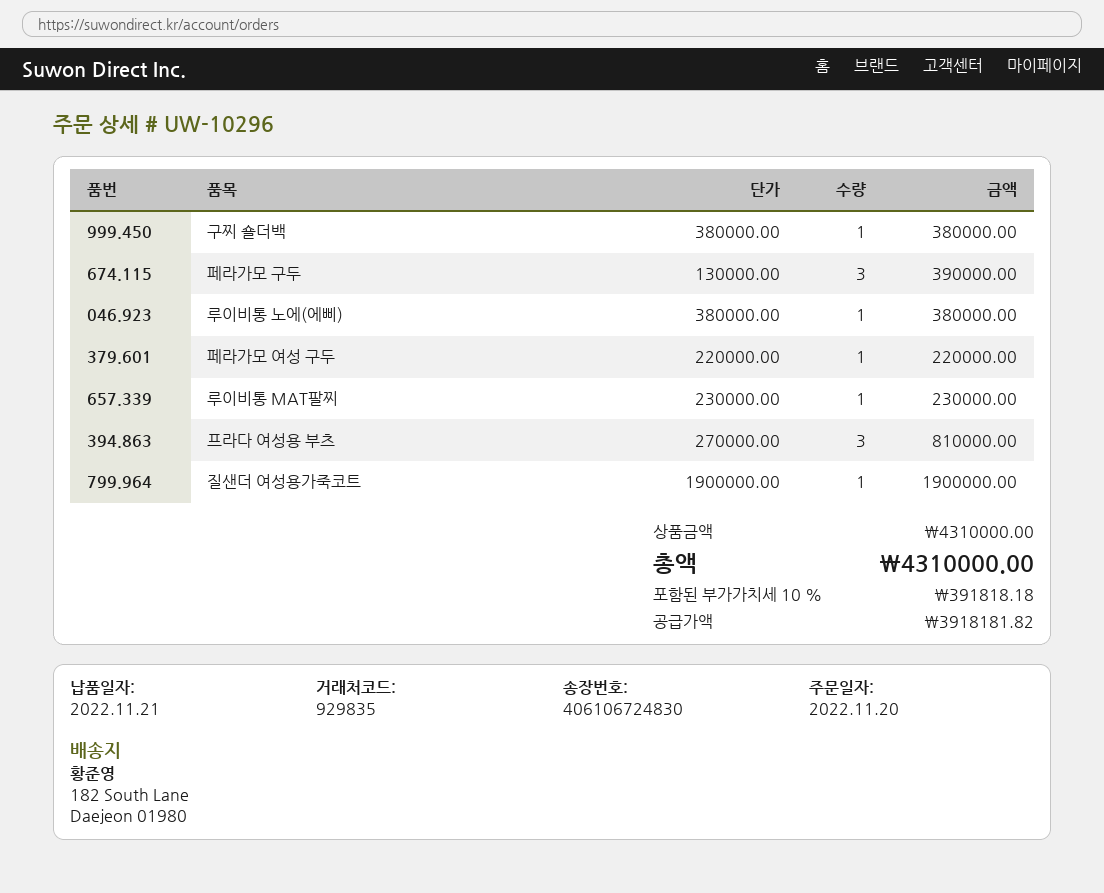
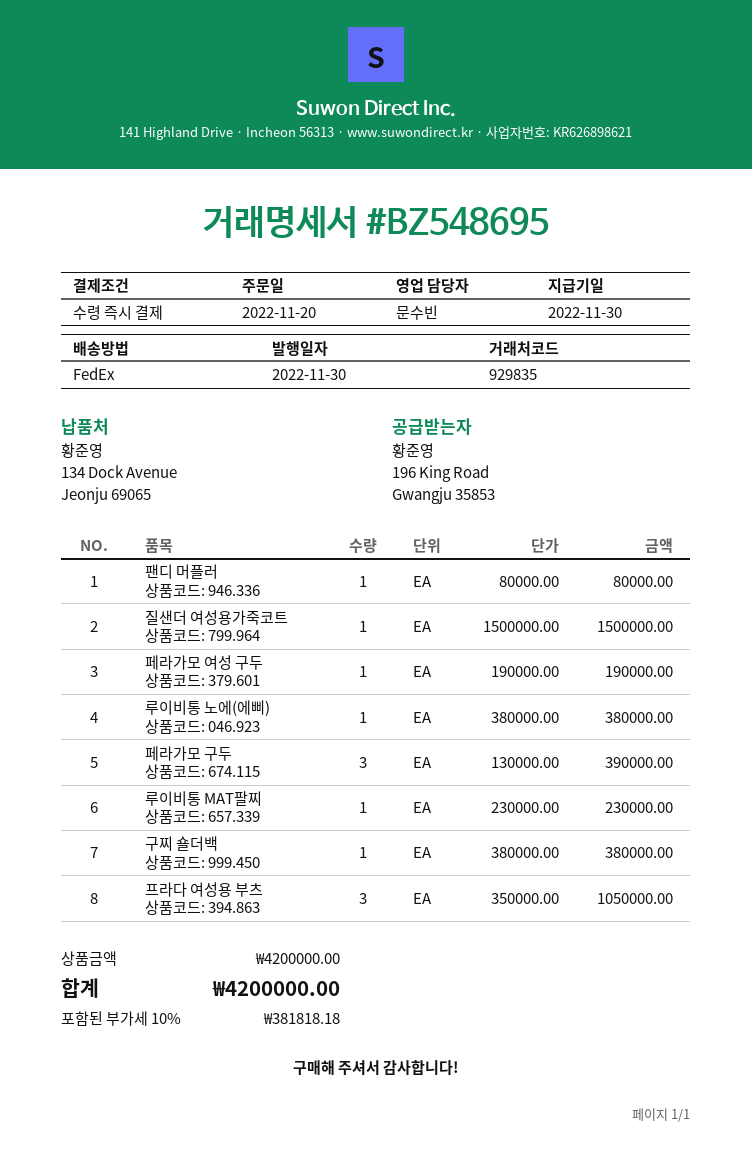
ship to: 182 South Lane, Daejeon 01980 -> 134 Dock Avenue, Jeonju 69065
페라가모 여성 구두: 1 x 220000.00 = 220000.00 -> 1 x 190000.00 = 190000.00
프라다 여성용 부츠: 3 x 270000.00 = 810000.00 -> 3 x 350000.00 = 1050000.00
질샌더 여성용가죽코트: 1 x 1900000.00 = 1900000.00 -> 1 x 1500000.00 = 1500000.00
팬디 머플러: none -> 1 x 80000.00 = 80000.00
subtotal: 4310000.00 -> 4200000.00
tax: 10% = 391818.18 -> 10% = 381818.18
total: 4310000.00 -> 4200000.00

